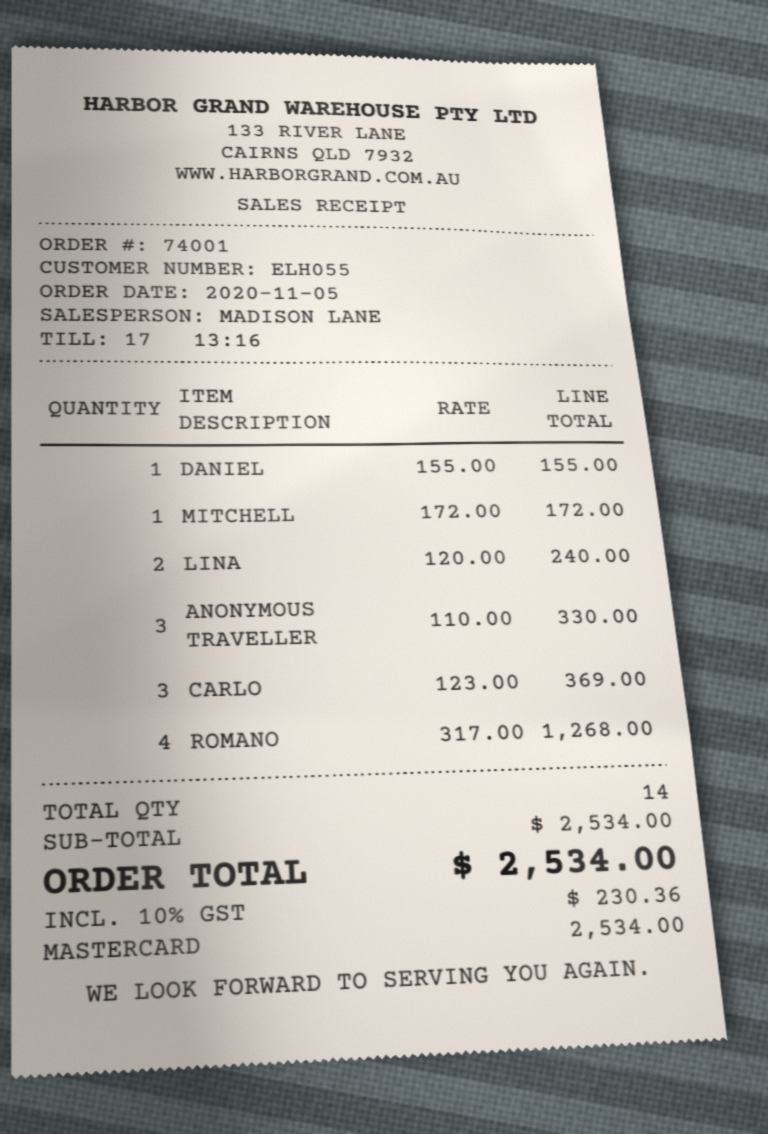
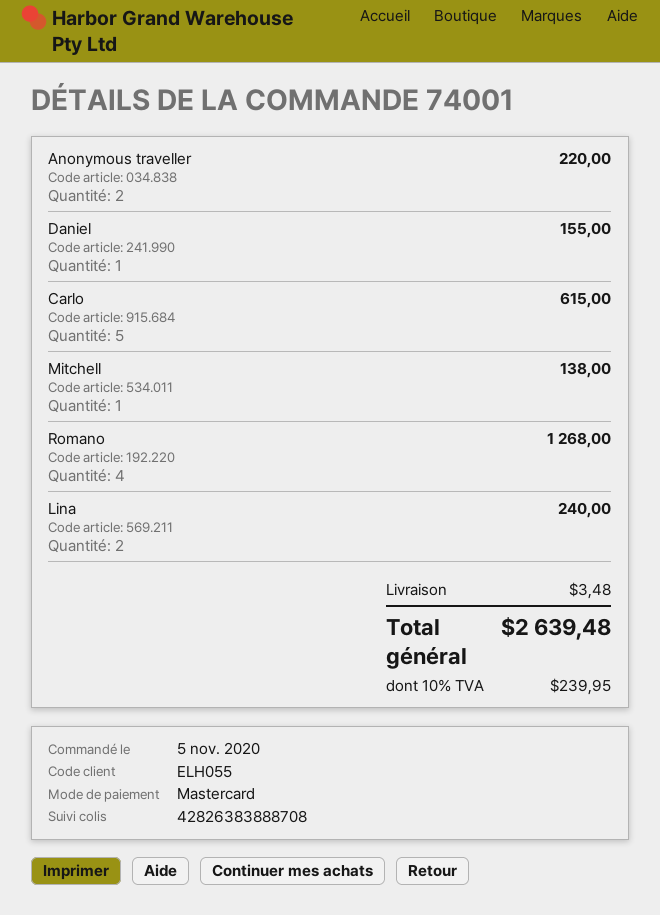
MITCHELL: 1 for 172.00 -> 1 for 138.00
ANONYMOUS TRAVELLER: 3 for 330.00 -> 2 for 220.00
CARLO: 3 for 369.00 -> 5 for 615.00
shipping: none -> 3.48
tax: 10% = 230.36 -> 10% = 239.95
total: 2534.00 -> 2639.48

